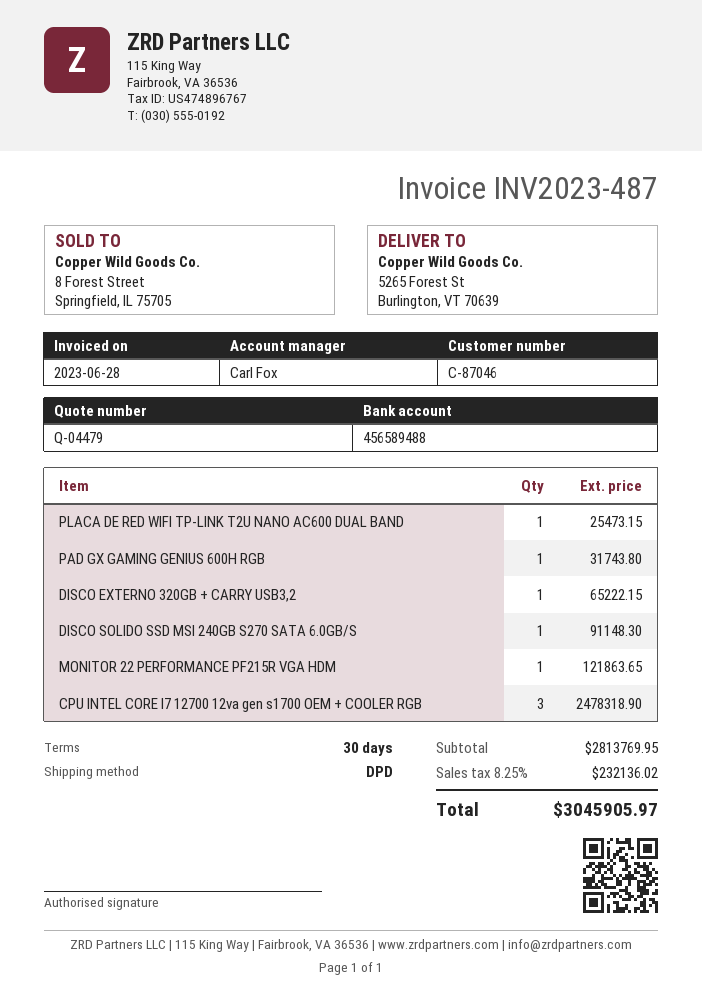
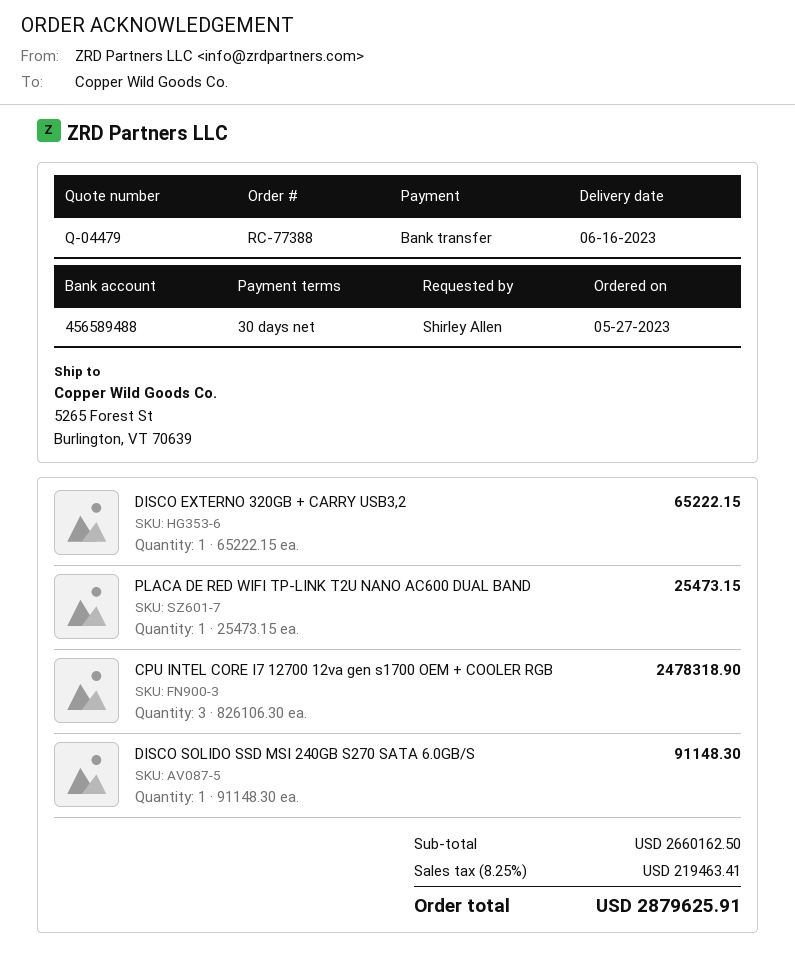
PAD GX GAMING GENIUS 600H RGB: 1 for 31743.80 -> none
MONITOR 22 PERFORMANCE PF215R VGA HDM: 1 for 121863.65 -> none
subtotal: 2813769.95 -> 2660162.50
tax: 8.25% = 232136.02 -> 8.25% = 219463.41
total: 3045905.97 -> 2879625.91

